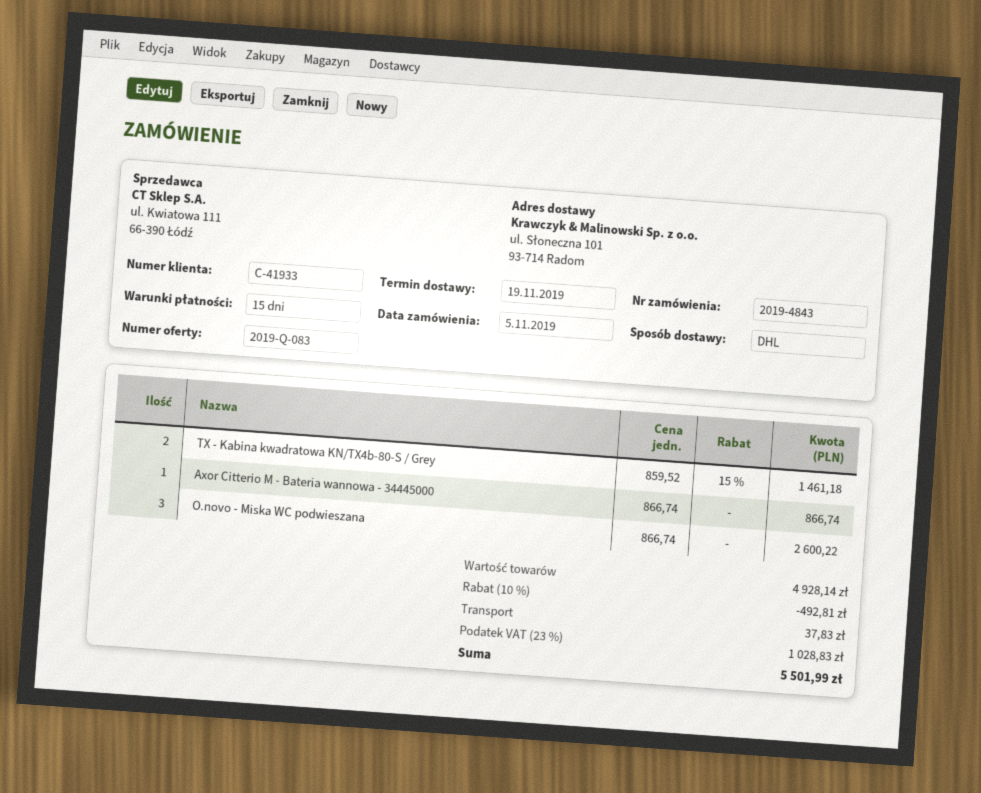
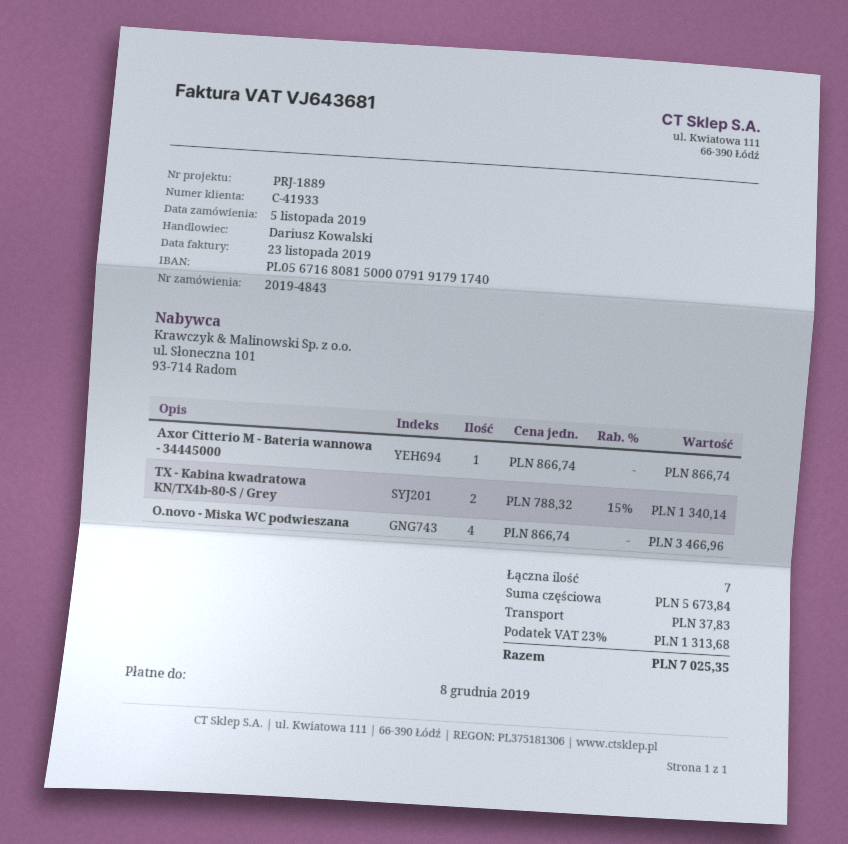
TX - Kabina kwadratowa KN/TX4b-80-S / Grey: 2 x 859.52 - 15% = 1461.18 -> 2 x 788.32 - 15% = 1340.14
O.novo - Miska WC podwieszana: 3 x 866.74 = 2600.22 -> 4 x 866.74 = 3466.96
subtotal: 4928.14 -> 5673.84
discount: 10% = 492.81 -> none
tax: 23% = 1028.83 -> 23% = 1313.68
total: 5501.99 -> 7025.35

